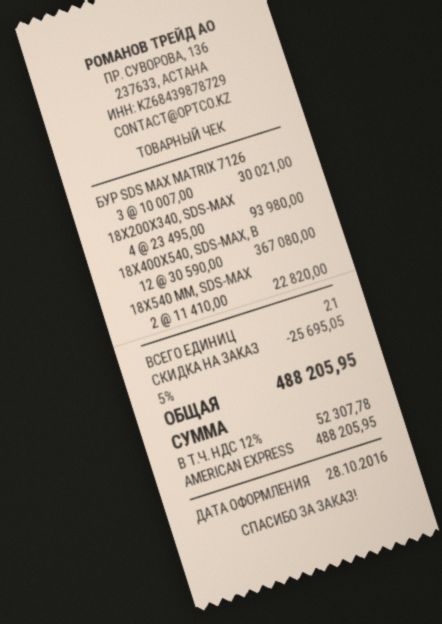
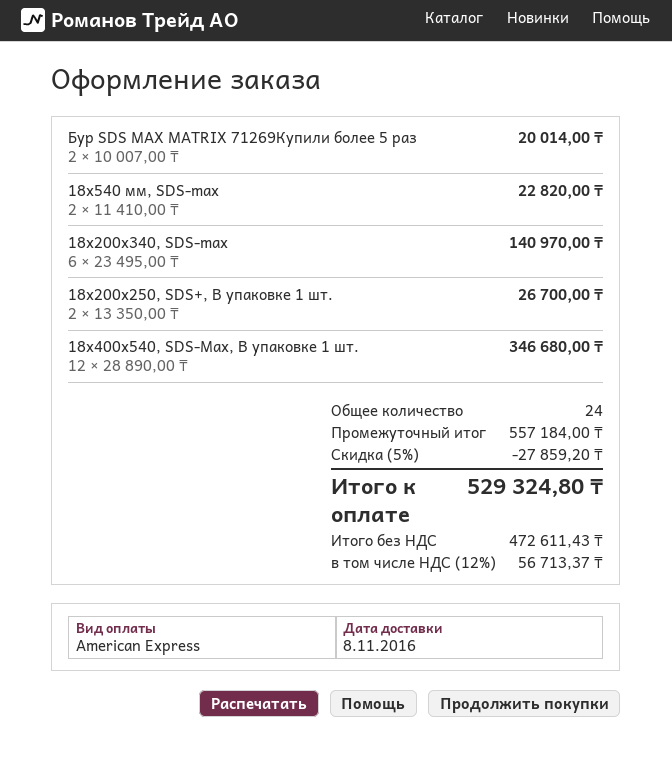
БУР SDS MAX MATRIX 7126: 3 x 10007.00 = 30021.00 -> 2 x 10007.00 = 20014.00
18X200X340, SDS-MAX: 4 x 23495.00 = 93980.00 -> 6 x 23495.00 = 140970.00
18X400X540, SDS-MAX, В: 12 x 30590.00 = 367080.00 -> 12 x 28890.00 = 346680.00
18x200x250, SDS+, В упаковке 1 шт.: none -> 2 x 13350.00 = 26700.00
total quantity: 21 -> 24
discount: 5% = 25695.05 -> 5% = 27859.20
tax: 12% = 52307.78 -> 12% = 56713.37
total: 488205.95 -> 529324.80

